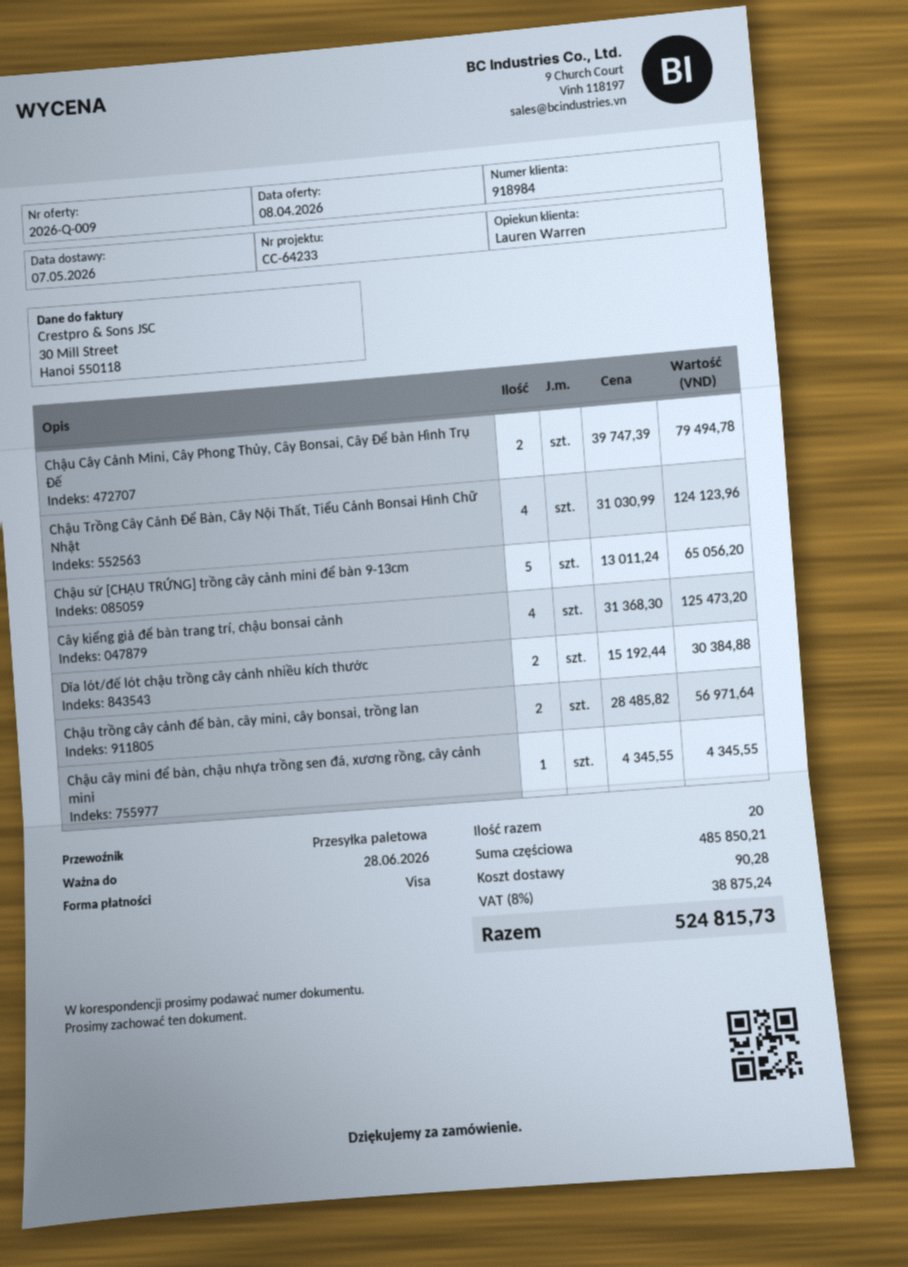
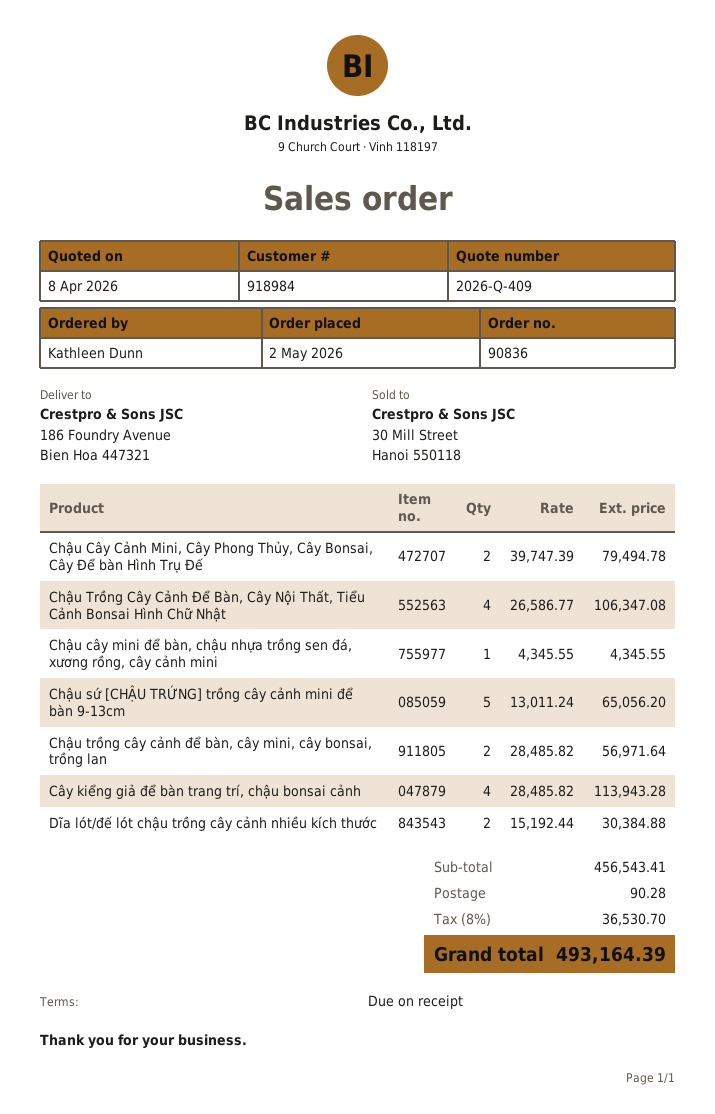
quote number: 2026-Q-009 -> 2026-Q-409
Chậu Trồng Cây Cảnh Để Bàn, Cây Nội Thất, Tiểu Cảnh Bonsai Hình Chữ Nhật: 4 x 31030.99 = 124123.96 -> 4 x 26586.77 = 106347.08
Cây kiểng giả để bàn trang trí, chậu bonsai cảnh: 4 x 31368.30 = 125473.20 -> 4 x 28485.82 = 113943.28
subtotal: 485850.21 -> 456543.41
tax: 8% = 38875.24 -> 8% = 36530.70
total: 524815.73 -> 493164.39

